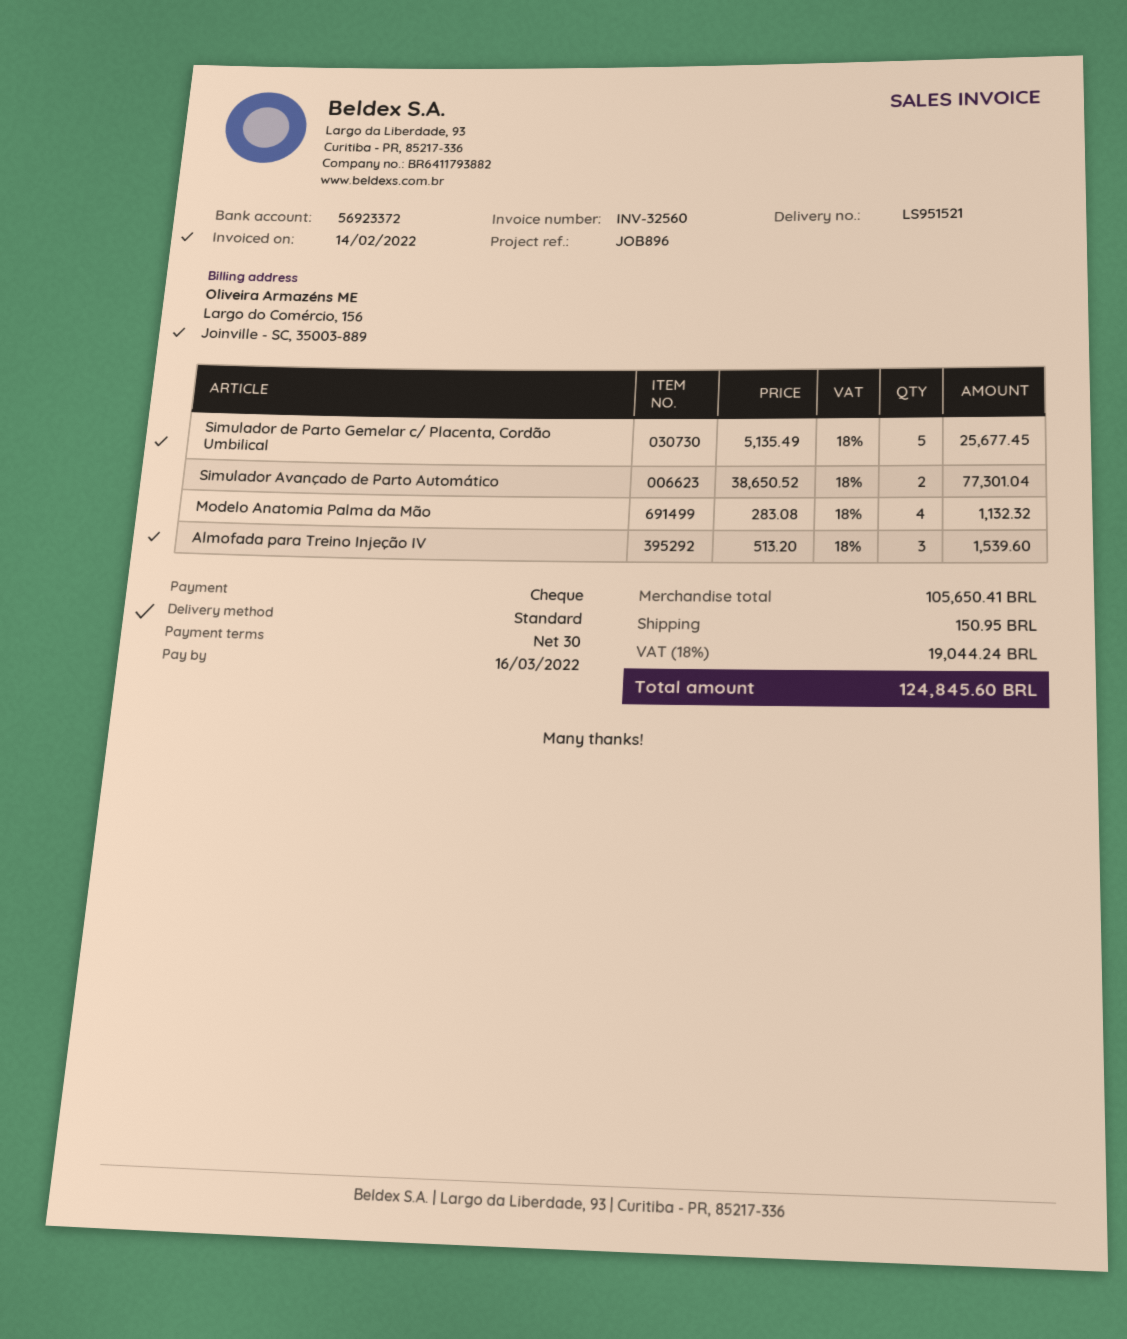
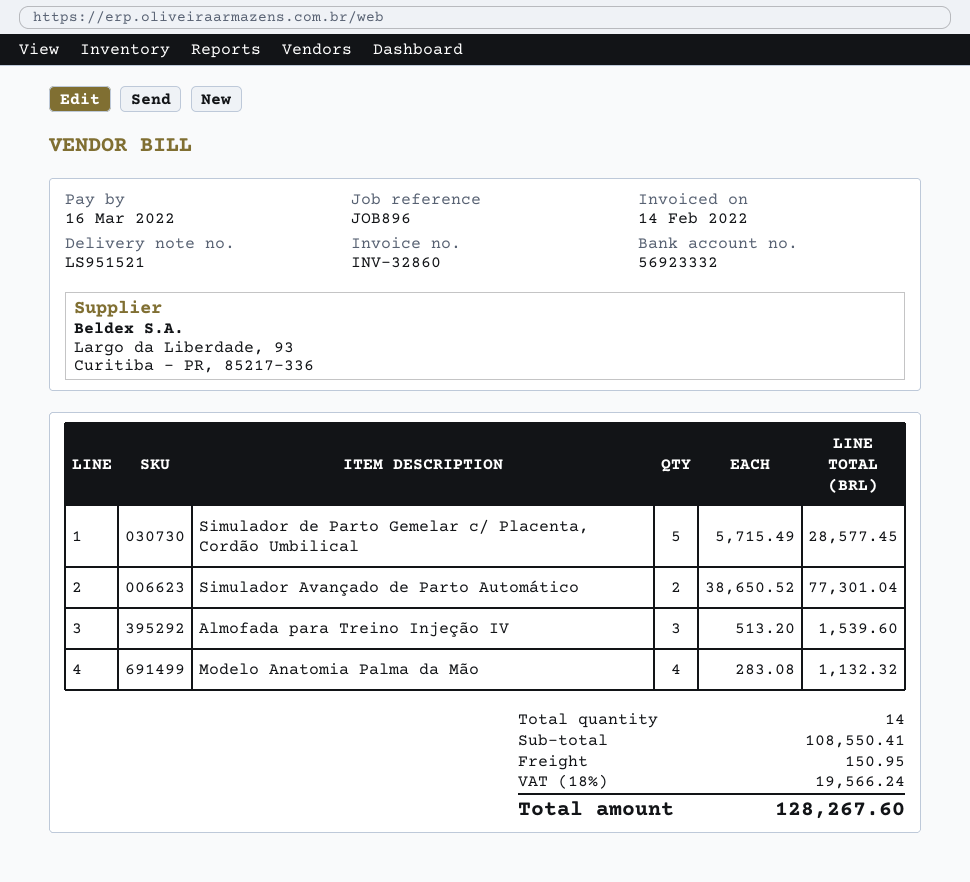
invoice number: INV-32560 -> INV-32860
bank account: 56923372 -> 56923332
Simulador de Parto Gemelar c/ Placenta, Cordão Umbilical: 5 x 5135.49 = 25677.45 -> 5 x 5715.49 = 28577.45
subtotal: 105650.41 -> 108550.41
tax: 18% = 19044.24 -> 18% = 19566.24
total: 124845.60 -> 128267.60

